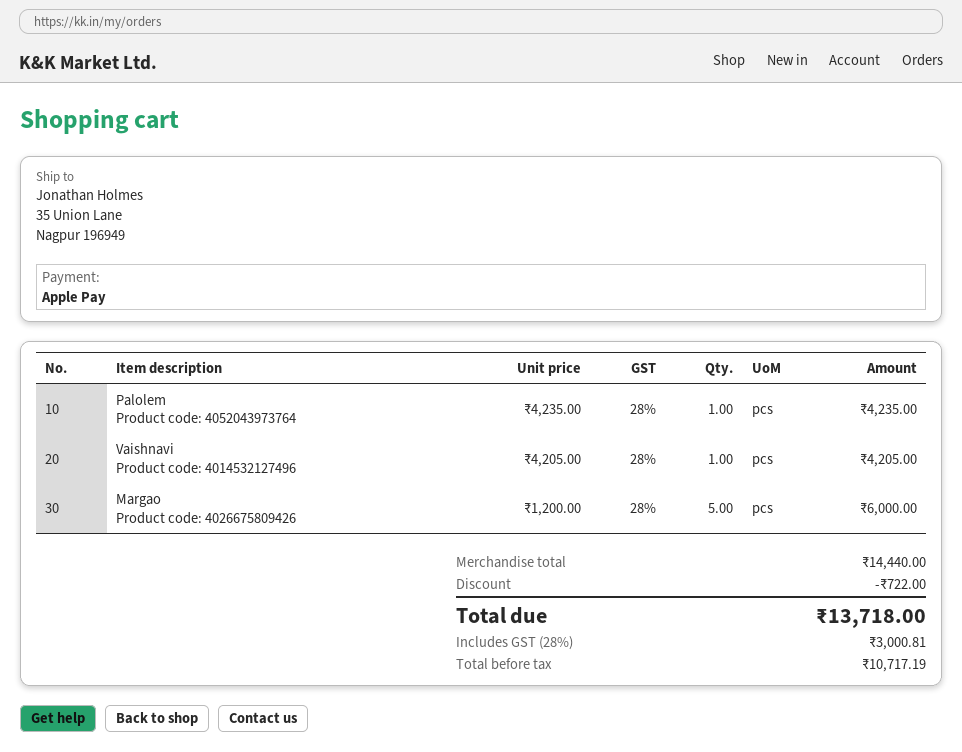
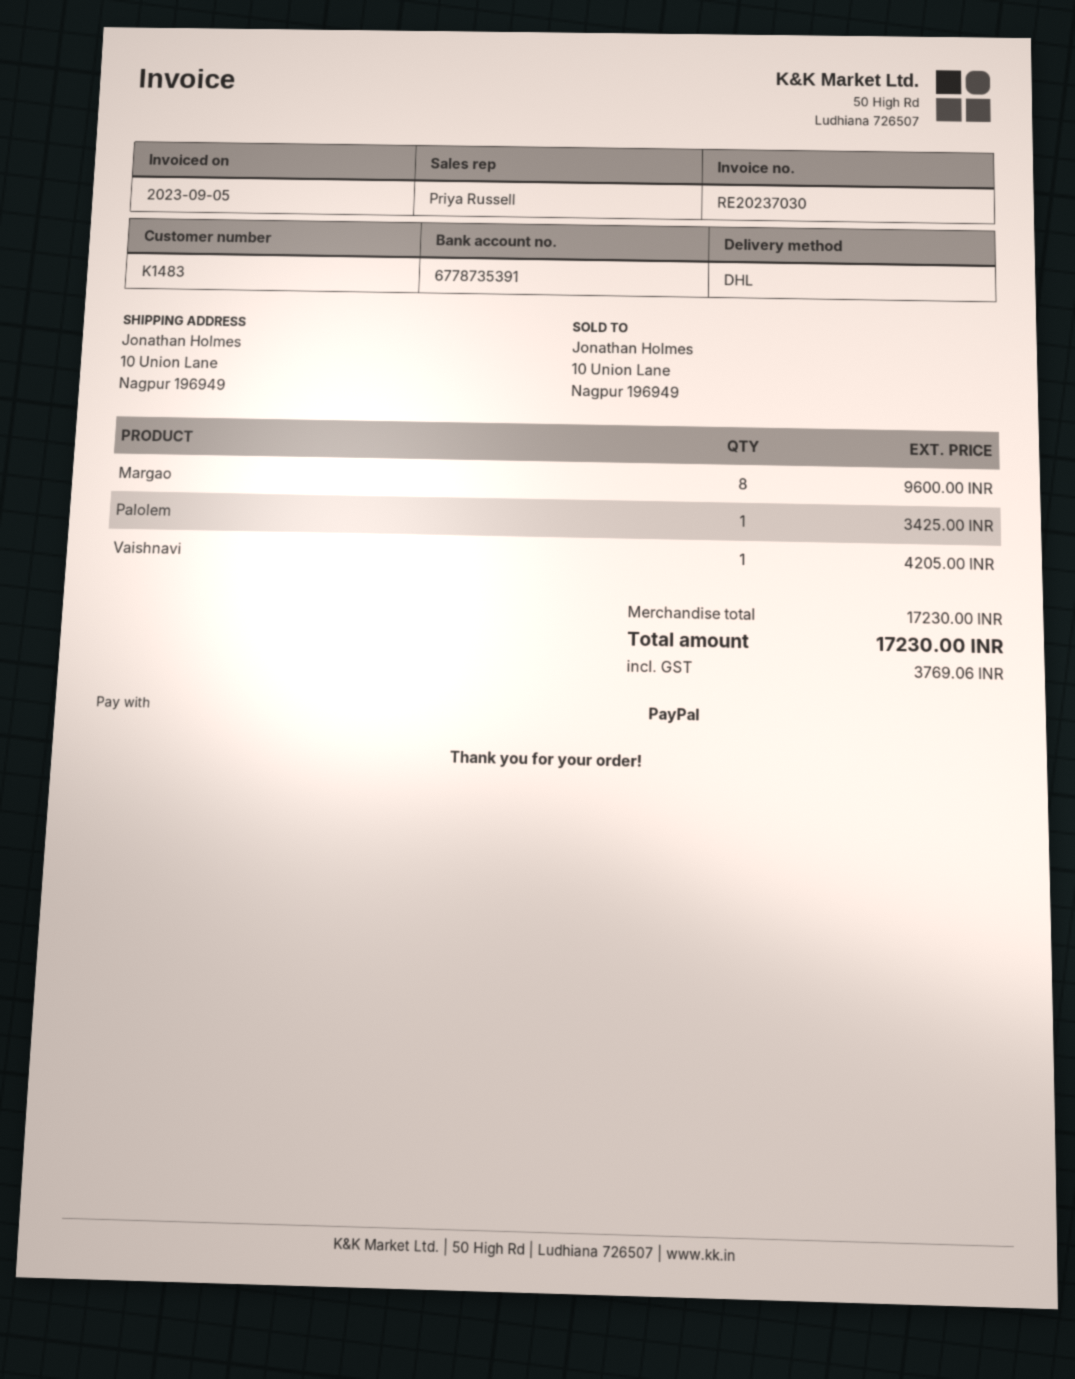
payment method: Apple Pay -> PayPal
ship to: 35 Union Lane, Nagpur 196949 -> 10 Union Lane, Nagpur 196949
Palolem: 1 for 4235.00 -> 1 for 3425.00
Margao: 5 for 6000.00 -> 8 for 9600.00
subtotal: 14440.00 -> 17230.00
discount: 722.00 -> none
tax: 3000.81 -> 3769.06
total: 13718.00 -> 17230.00

